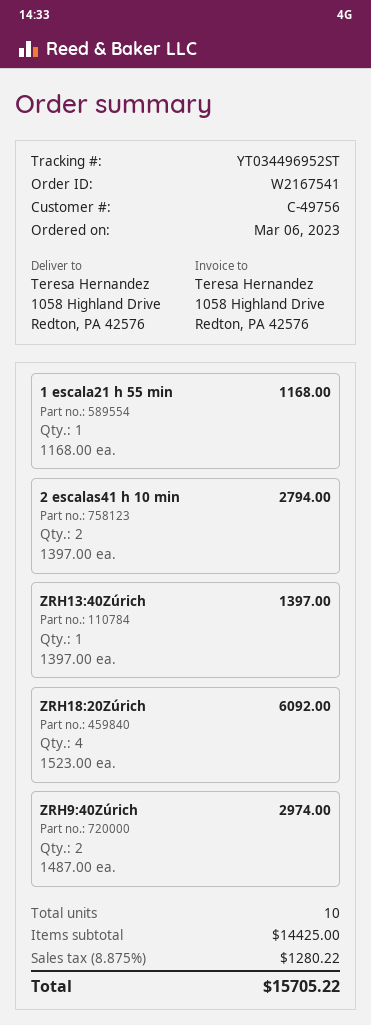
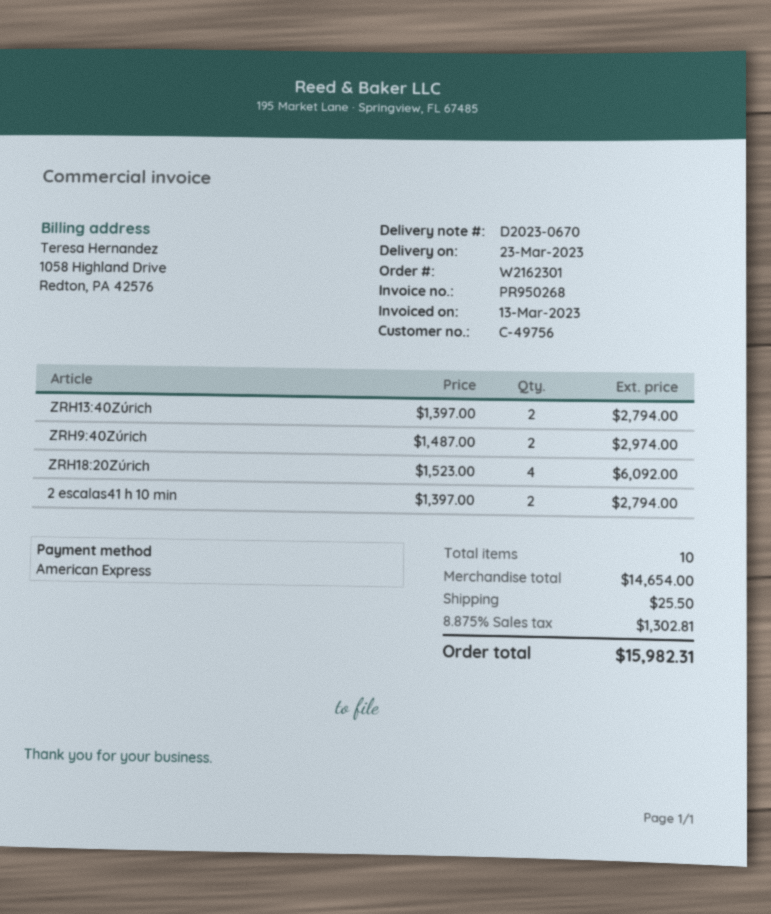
order number: W2167541 -> W2162301
1 escala21 h 55 min: 1 x 1168.00 = 1168.00 -> none
ZRH13:40Zúrich: 1 x 1397.00 = 1397.00 -> 2 x 1397.00 = 2794.00
subtotal: 14425.00 -> 14654.00
shipping: none -> 25.50
tax: 8.875% = 1280.22 -> 8.875% = 1302.81
total: 15705.22 -> 15982.31

